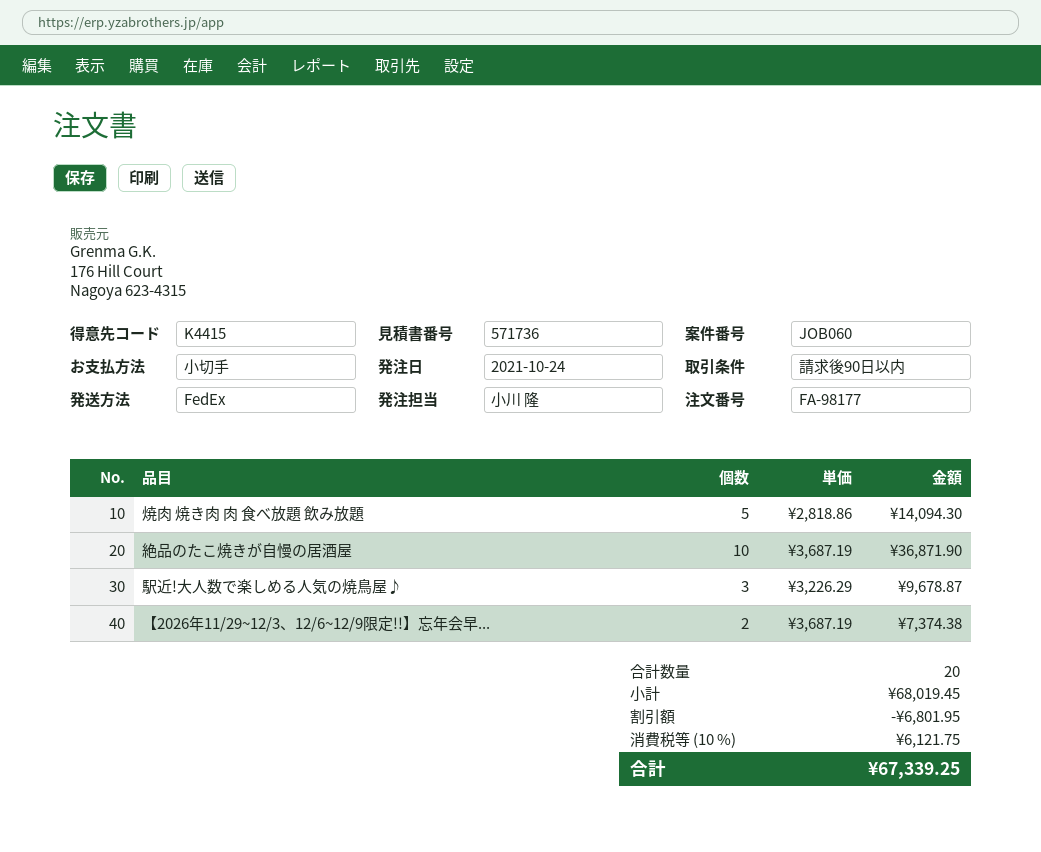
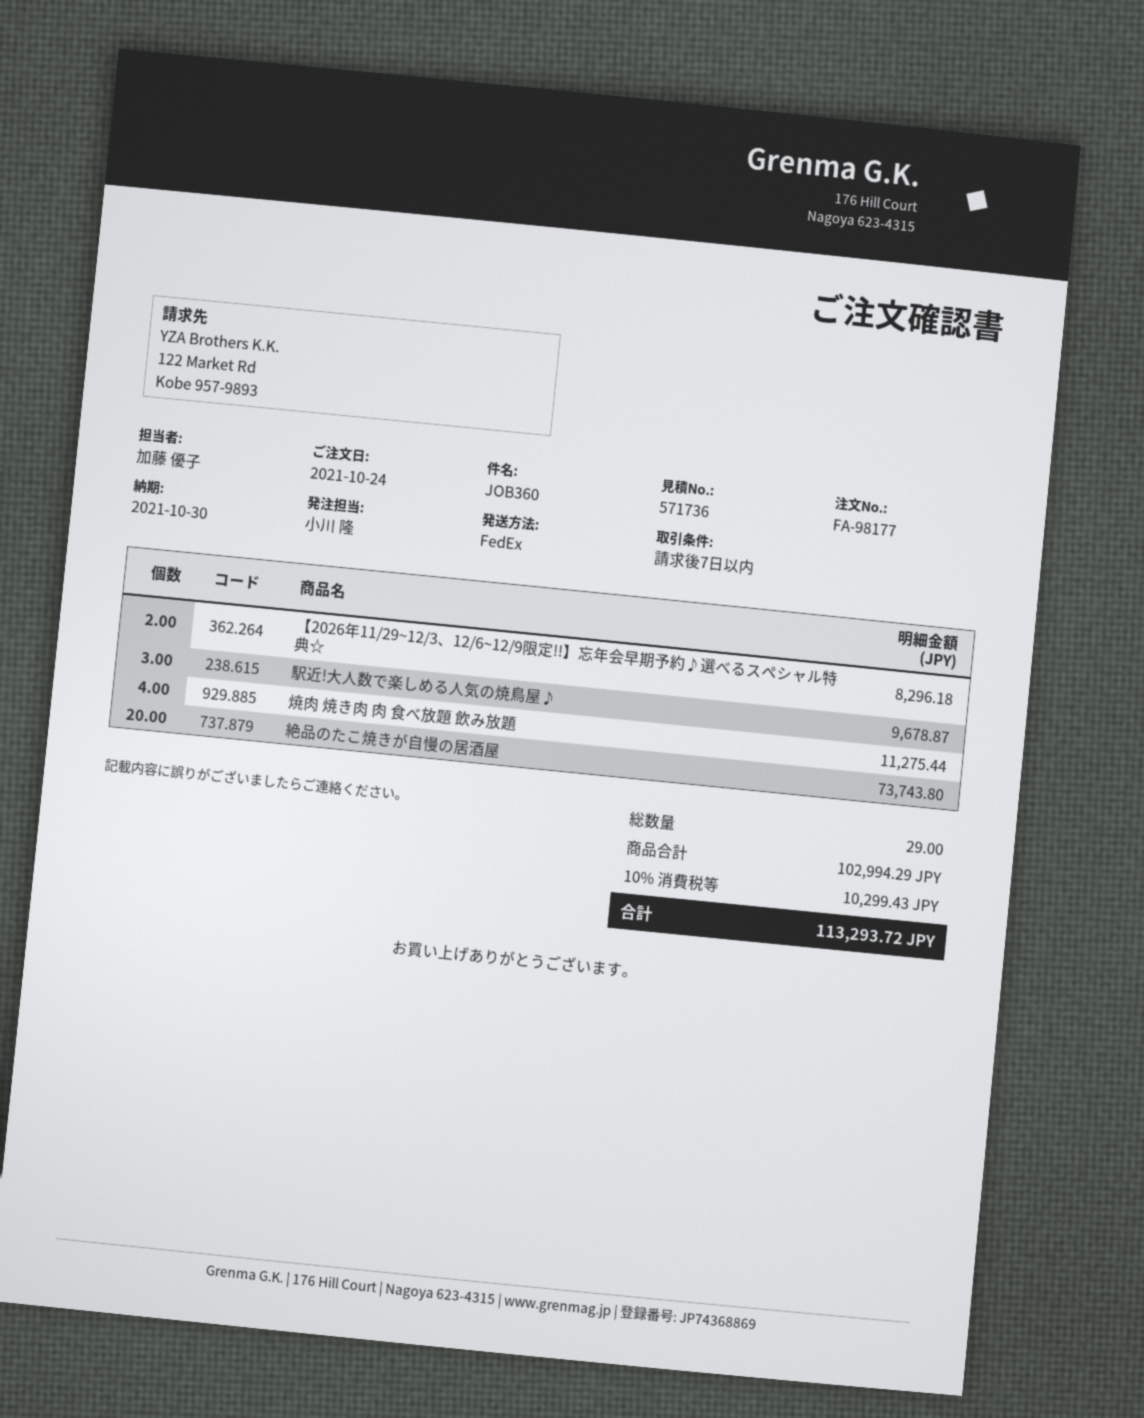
payment terms: 90 days -> 7 days
reference: JOB060 -> JOB360
焼肉 焼き肉 肉 食べ放題 飲み放題: 5 for 14094.30 -> 4 for 11275.44
絶品のたこ焼きが自慢の居酒屋: 10 for 36871.90 -> 20 for 73743.80
【2026年11/29~12/3、12/6~12/9限定!!】忘年会早...: 2 for 7374.38 -> 2 for 8296.18
total quantity: 20 -> 29
subtotal: 68019.45 -> 102994.29
discount: 6801.95 -> none
tax: 10% = 6121.75 -> 10% = 10299.43
total: 67339.25 -> 113293.72

